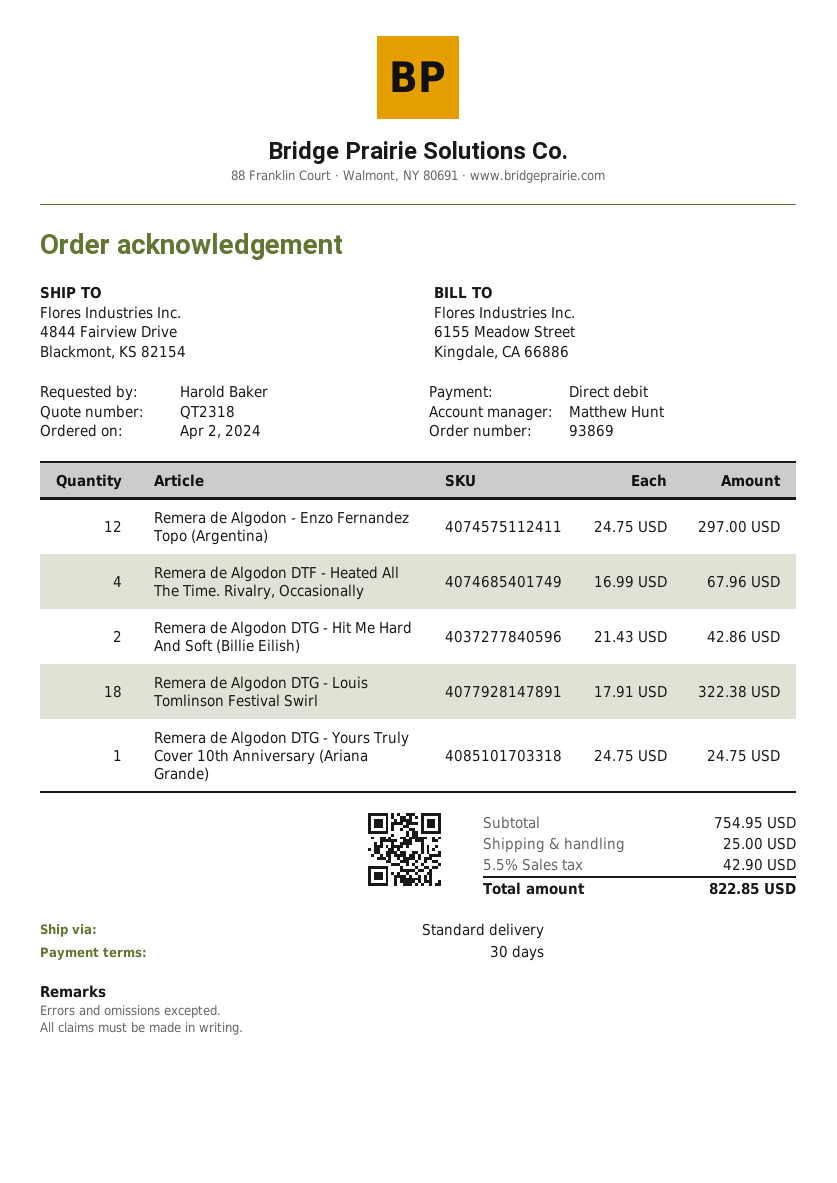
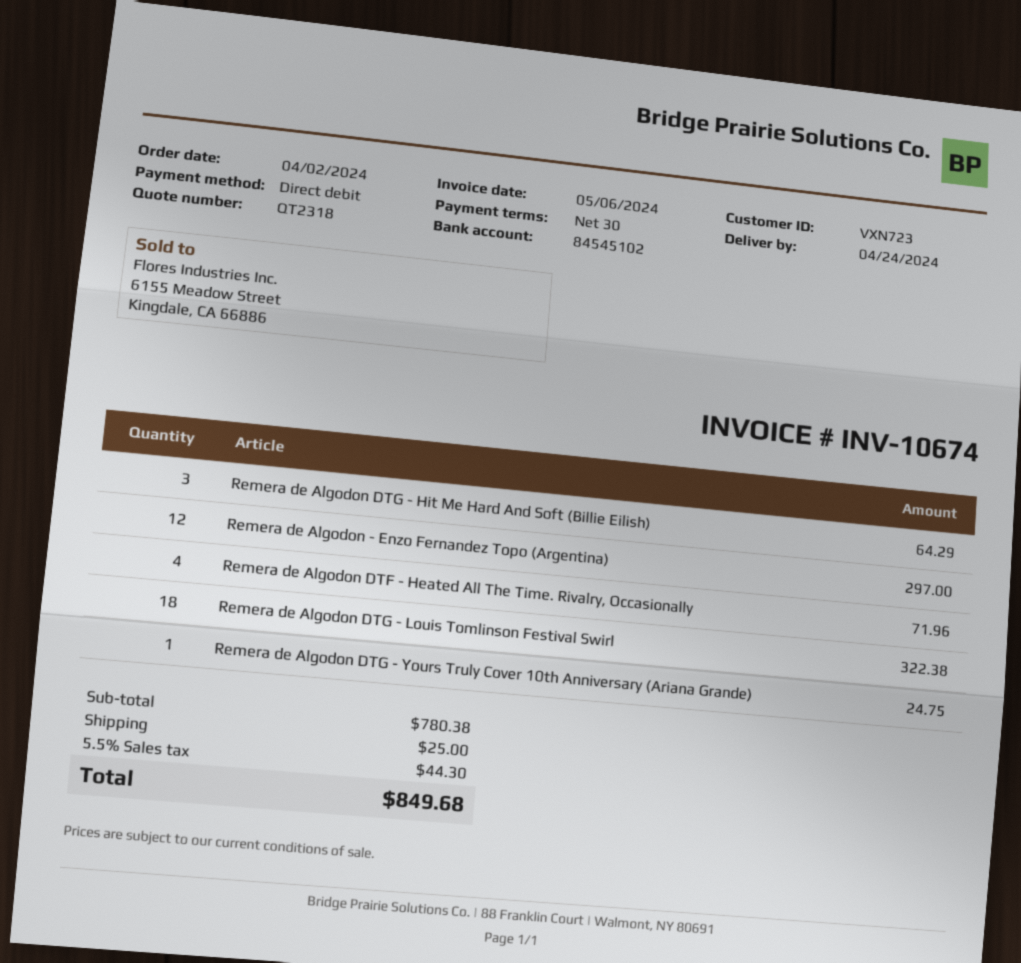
Remera de Algodon DTF - Heated All The Time. Rivalry, Occasionally: 4 for 67.96 -> 4 for 71.96
Remera de Algodon DTG - Hit Me Hard And Soft (Billie Eilish): 2 for 42.86 -> 3 for 64.29
subtotal: 754.95 -> 780.38
tax: 5.5% = 42.90 -> 5.5% = 44.30
total: 822.85 -> 849.68

